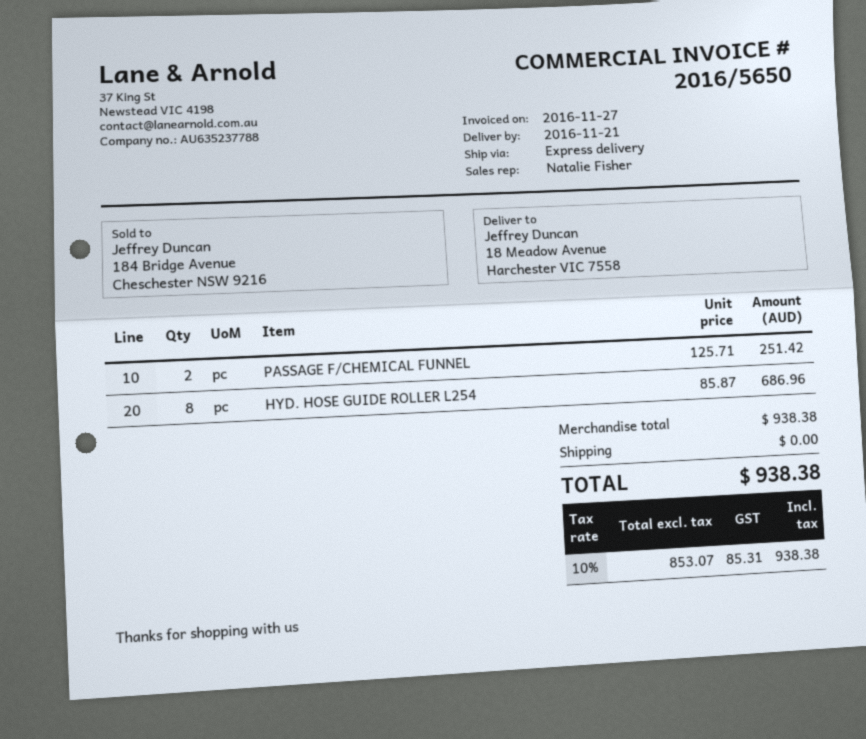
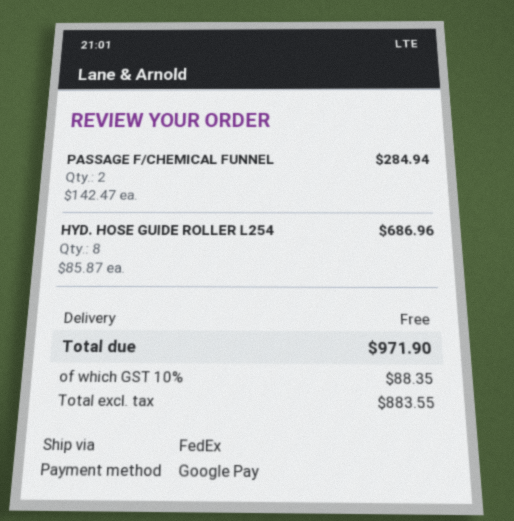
shipping method: express -> FedEx
PASSAGE F/CHEMICAL FUNNEL: 2 x 125.71 = 251.42 -> 2 x 142.47 = 284.94
net: 853.07 -> 883.55
tax: 10% = 85.31 -> 10% = 88.35
total: 938.38 -> 971.90

